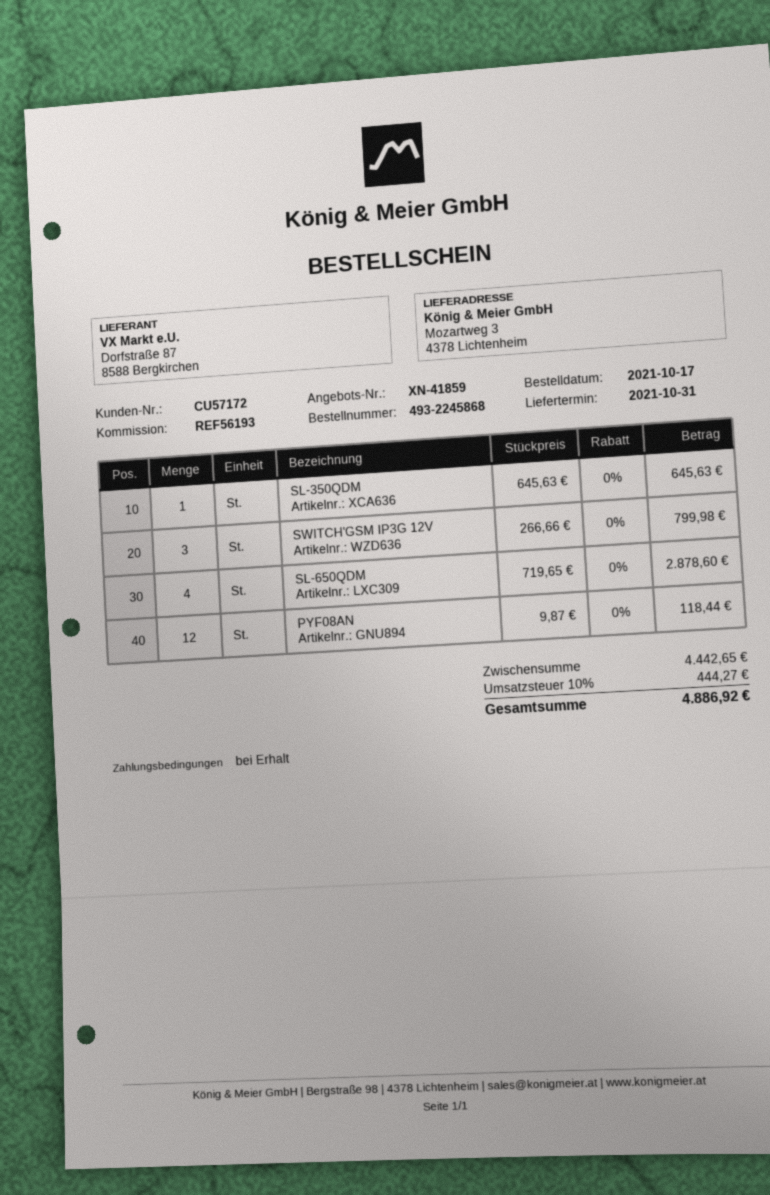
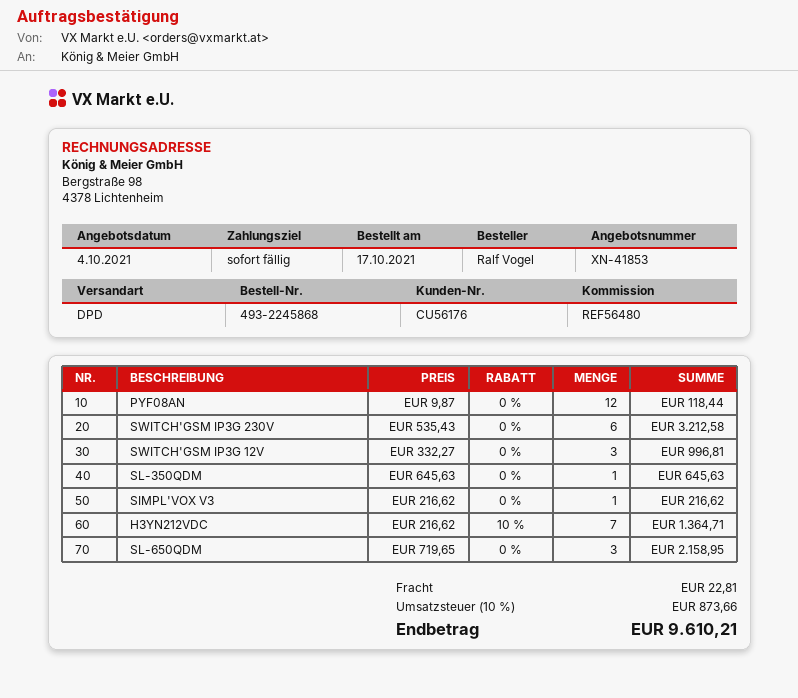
quote number: XN-41859 -> XN-41853
customer number: CU57172 -> CU56176
reference: REF56193 -> REF56480
SWITCH'GSM IP3G 12V: 3 x 266.66 = 799.98 -> 3 x 332.27 = 996.81
SL-650QDM: 4 x 719.65 = 2878.60 -> 3 x 719.65 = 2158.95
SWITCH'GSM IP3G 230V: none -> 6 x 535.43 = 3212.58
SIMPL'VOX V3: none -> 1 x 216.62 = 216.62
H3YN212VDC: none -> 7 x 216.62 - 10% = 1364.71
shipping: none -> 22.81
tax: 10% = 444.27 -> 10% = 873.66
total: 4886.92 -> 9610.21

